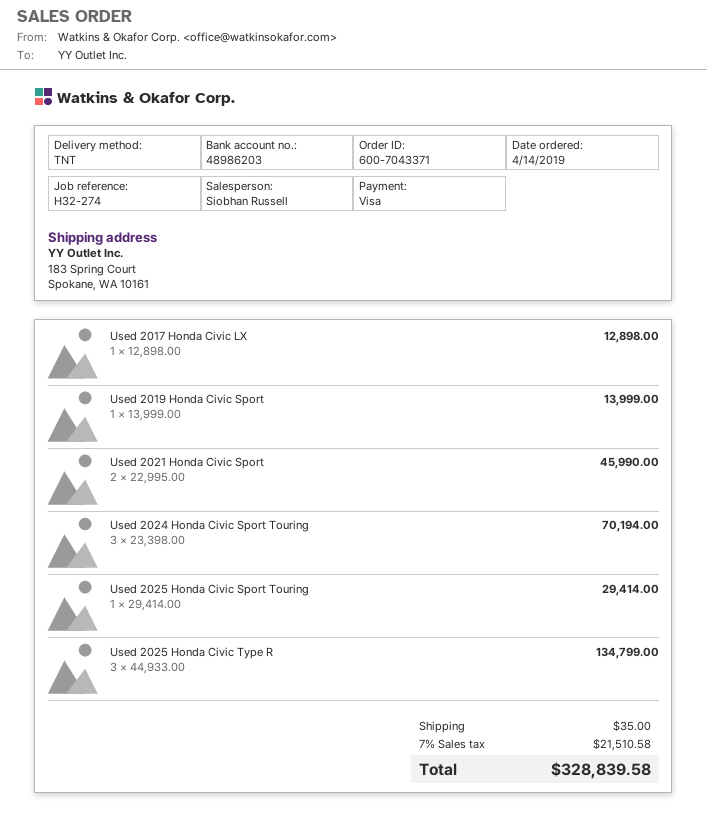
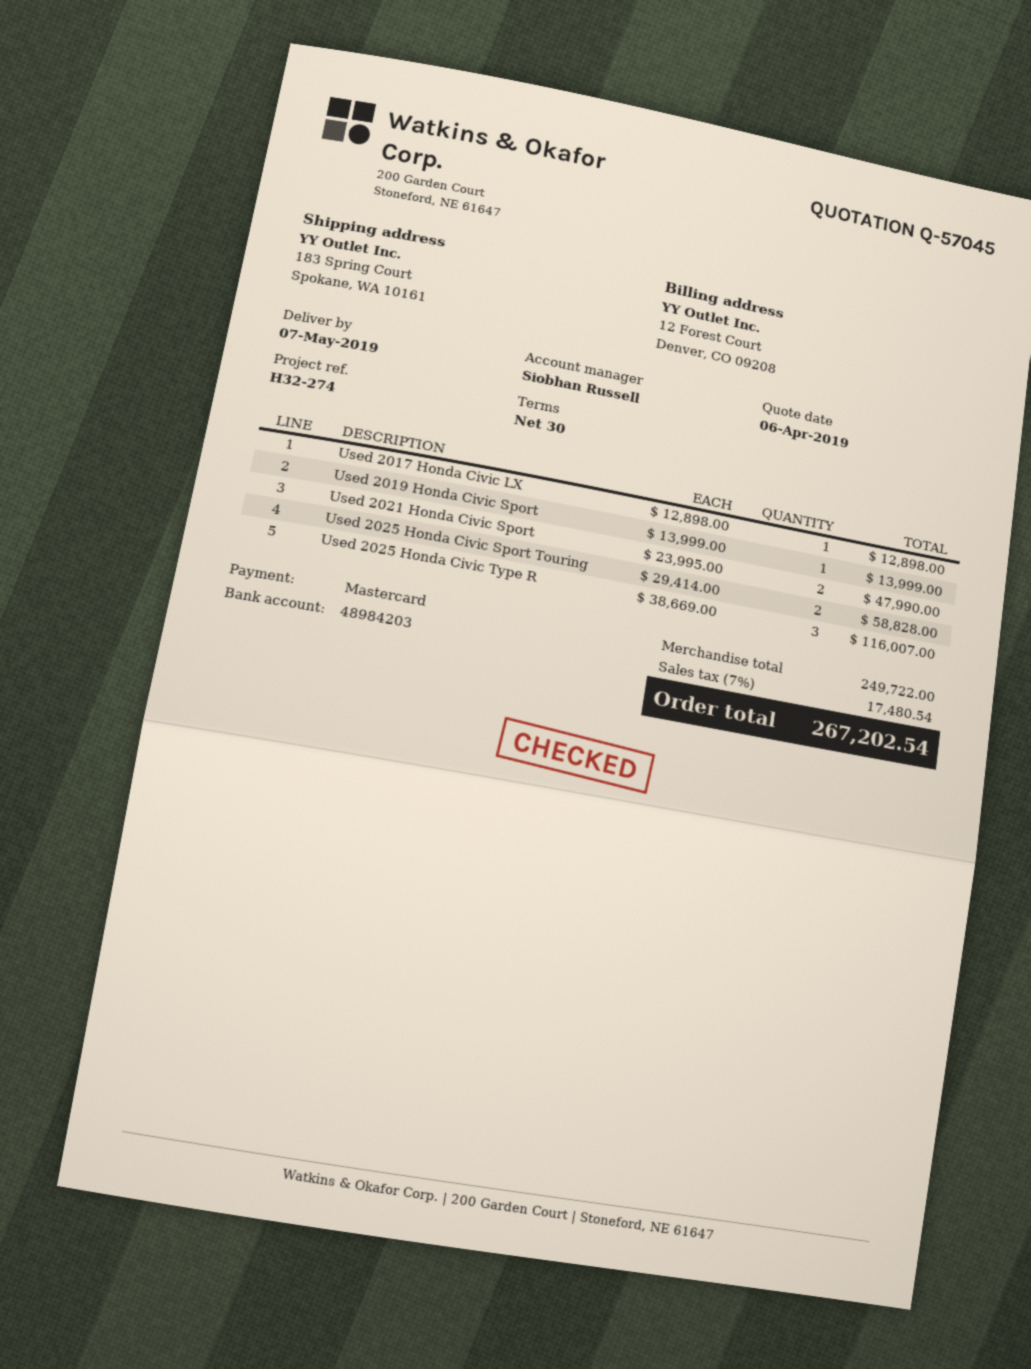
payment method: Visa -> Mastercard
bank account: 48986203 -> 48984203
Used 2021 Honda Civic Sport: 2 x 22995.00 = 45990.00 -> 2 x 23995.00 = 47990.00
Used 2024 Honda Civic Sport Touring: 3 x 23398.00 = 70194.00 -> none
Used 2025 Honda Civic Sport Touring: 1 x 29414.00 = 29414.00 -> 2 x 29414.00 = 58828.00
Used 2025 Honda Civic Type R: 3 x 44933.00 = 134799.00 -> 3 x 38669.00 = 116007.00
shipping: 35.00 -> none
tax: 7% = 21510.58 -> 7% = 17480.54
total: 328839.58 -> 267202.54

